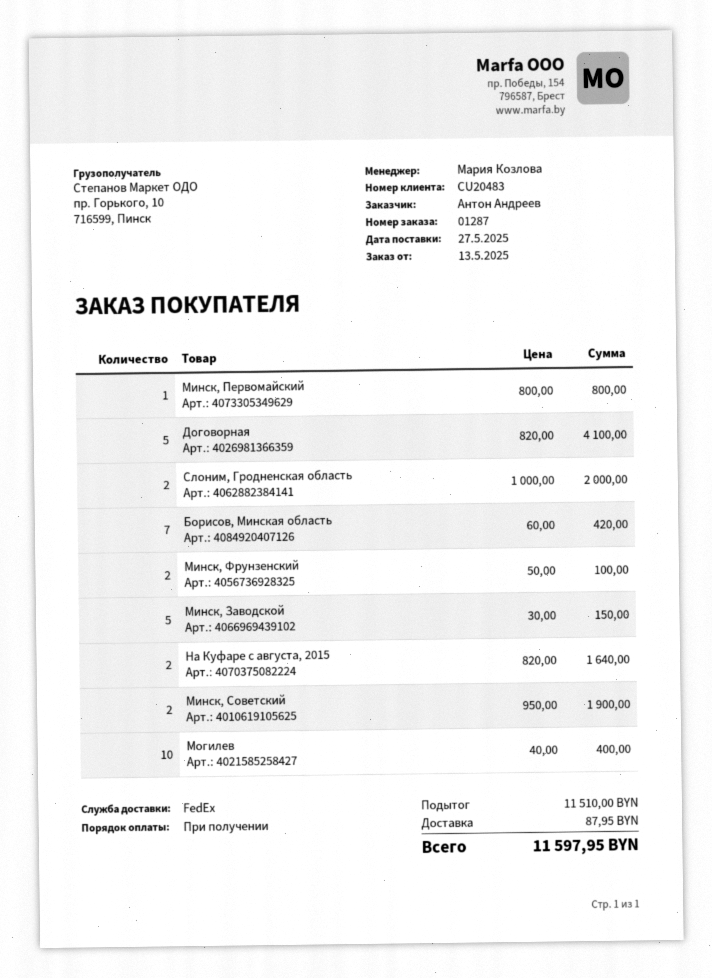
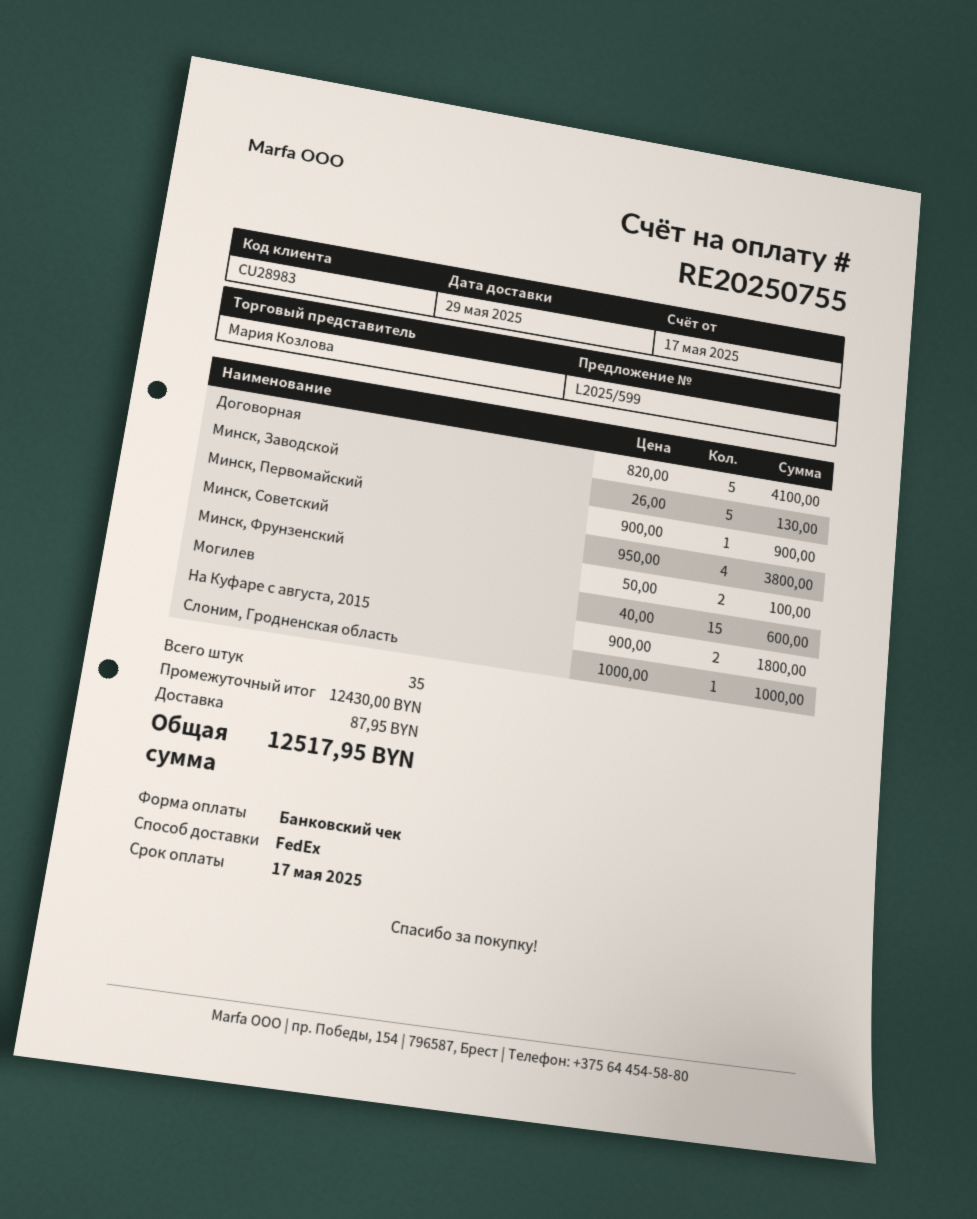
delivery date: 2025-05-27 -> 2025-05-29
customer number: CU20483 -> CU28983
Минск, Первомайский: 1 x 800.00 = 800.00 -> 1 x 900.00 = 900.00
Слоним, Гродненская область: 2 x 1000.00 = 2000.00 -> 1 x 1000.00 = 1000.00
Борисов, Минская область: 7 x 60.00 = 420.00 -> none
Минск, Заводской: 5 x 30.00 = 150.00 -> 5 x 26.00 = 130.00
На Куфаре с августа, 2015: 2 x 820.00 = 1640.00 -> 2 x 900.00 = 1800.00
Минск, Советский: 2 x 950.00 = 1900.00 -> 4 x 950.00 = 3800.00
Могилев: 10 x 40.00 = 400.00 -> 15 x 40.00 = 600.00
subtotal: 11510.00 -> 12430.00
total: 11597.95 -> 12517.95

